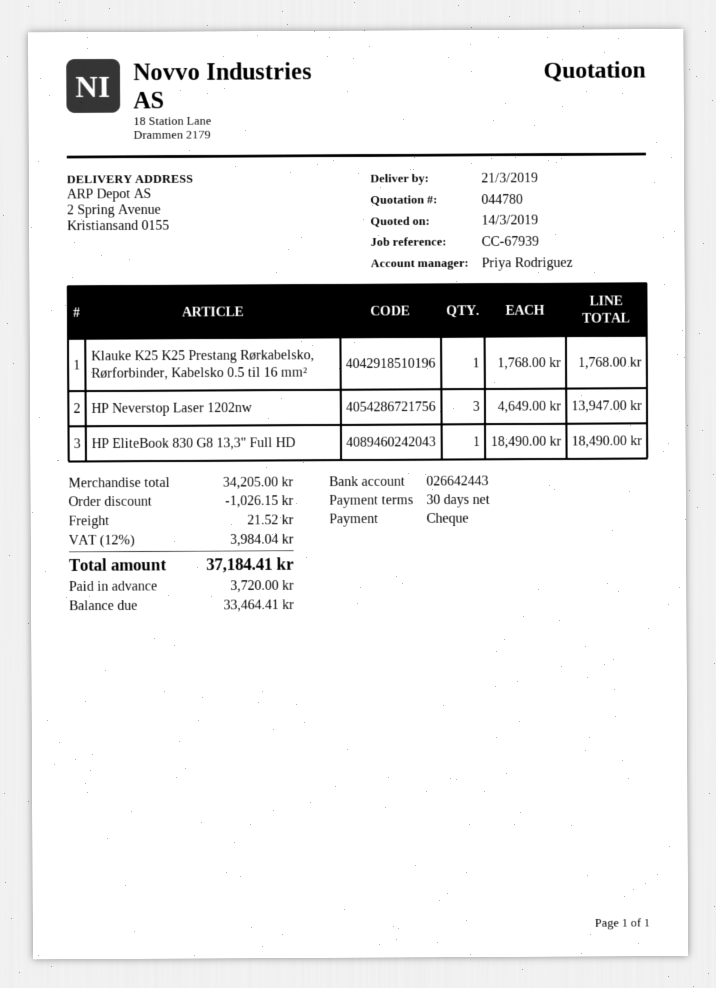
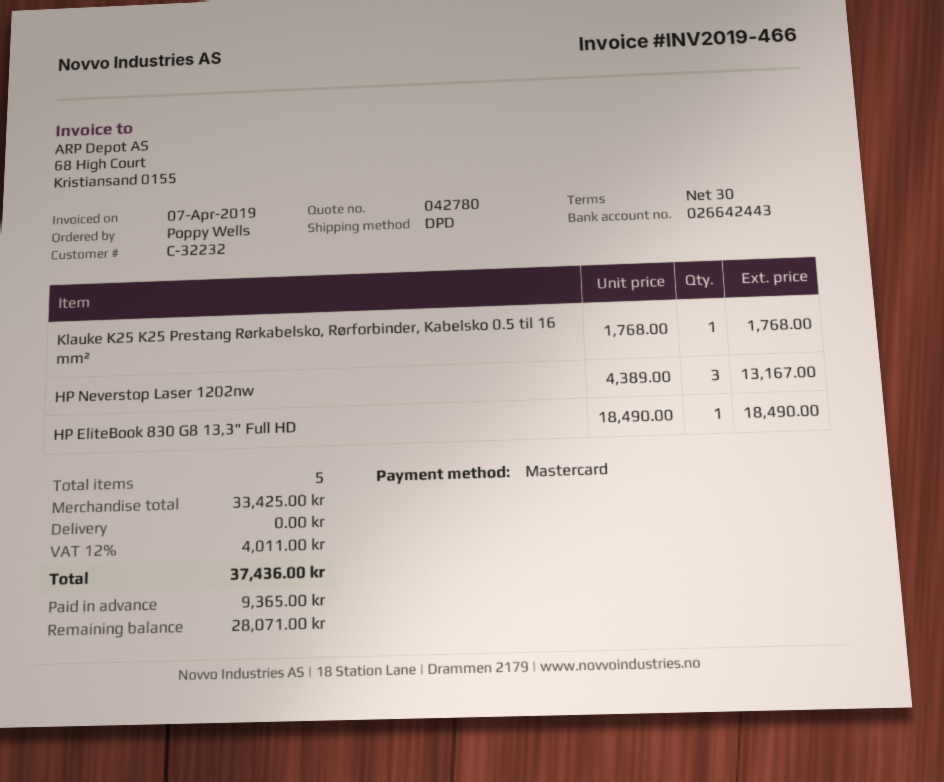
quote number: 044780 -> 042780
payment method: cheque -> Mastercard
HP Neverstop Laser 1202nw: 3 x 4649.00 = 13947.00 -> 3 x 4389.00 = 13167.00
subtotal: 34205.00 -> 33425.00
discount: 1026.15 -> none
shipping: 21.52 -> 0.00
tax: 12% = 3984.04 -> 12% = 4011.00
total: 37184.41 -> 37436.00
deposit: 3720.00 -> 9365.00
balance: 33464.41 -> 28071.00

